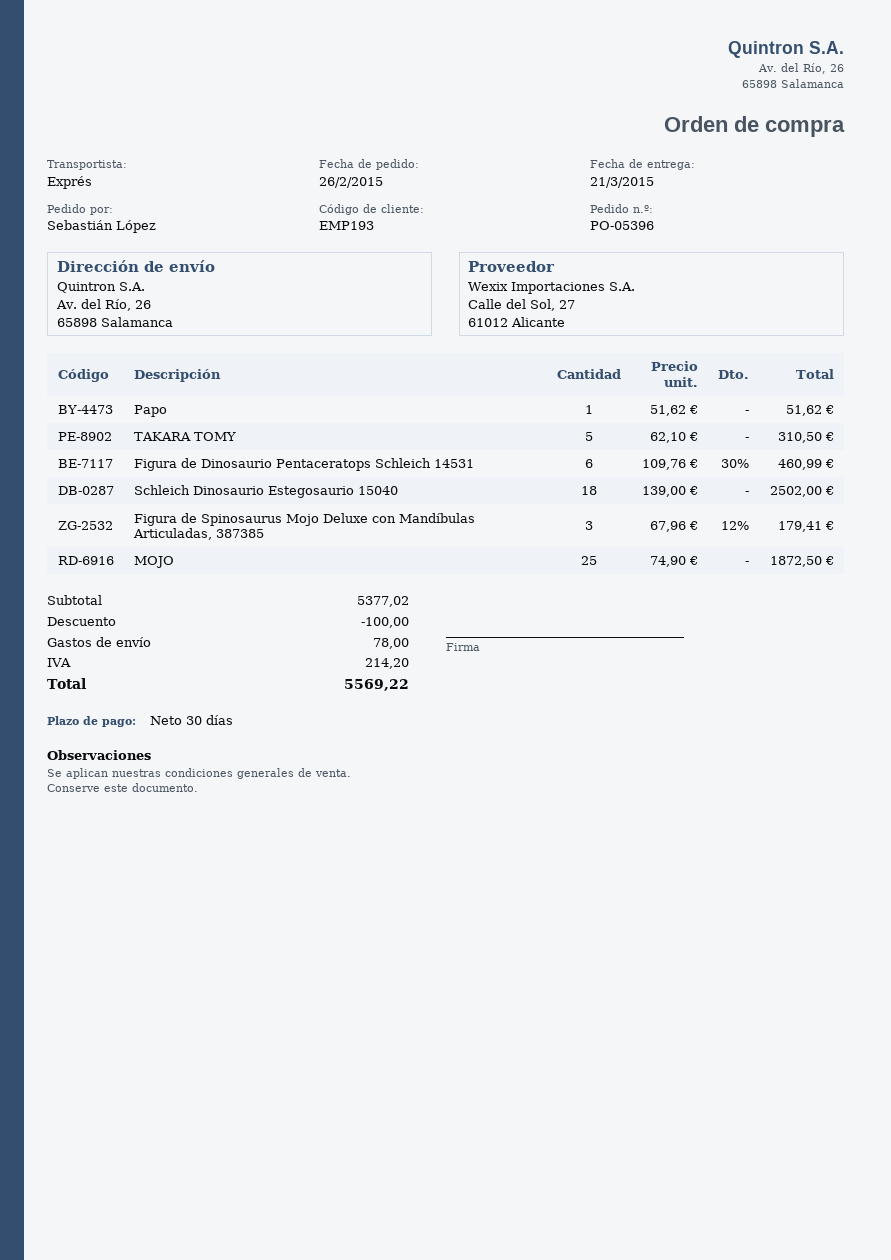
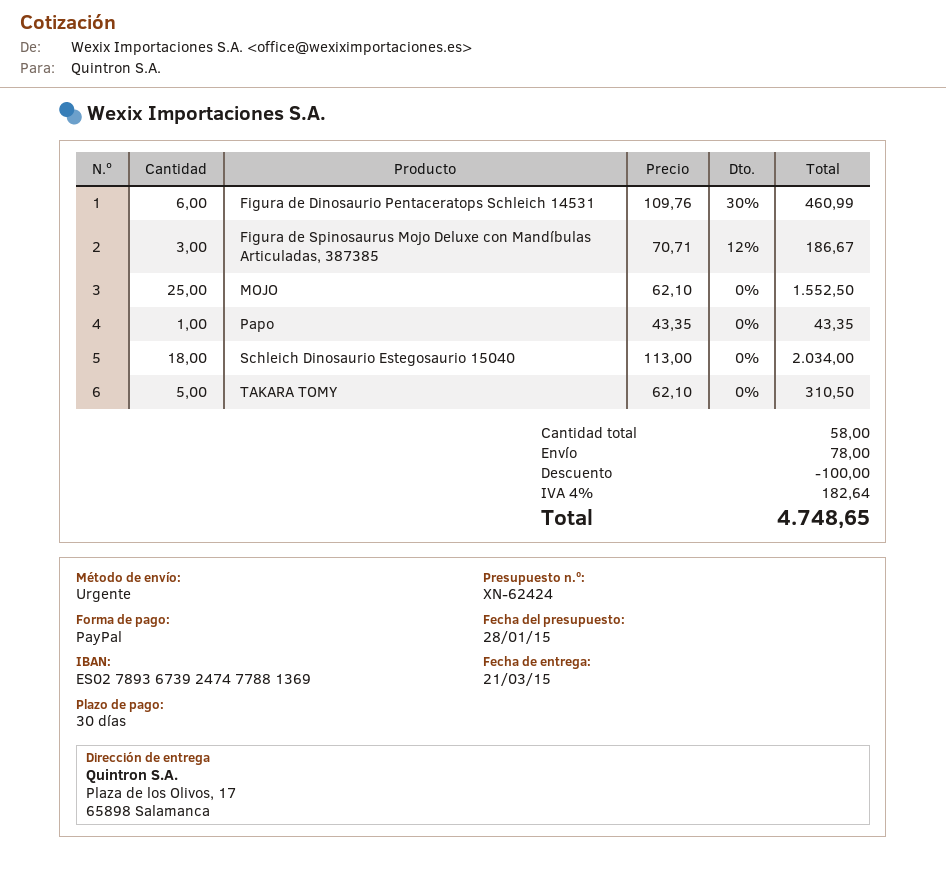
ship to: Av. del Río, 26, 65898 Salamanca -> Plaza de los Olivos, 17, 65898 Salamanca
Papo: 1 x 51.62 = 51.62 -> 1 x 43.35 = 43.35
Schleich Dinosaurio Estegosaurio 15040: 18 x 139.00 = 2502.00 -> 18 x 113.00 = 2034.00
Figura de Spinosaurus Mojo Deluxe con Mandíbulas Articuladas, 387385: 3 x 67.96 - 12% = 179.41 -> 3 x 70.71 - 12% = 186.67
MOJO: 25 x 74.90 = 1872.50 -> 25 x 62.10 = 1552.50
tax: 214.20 -> 182.64
total: 5569.22 -> 4748.65

